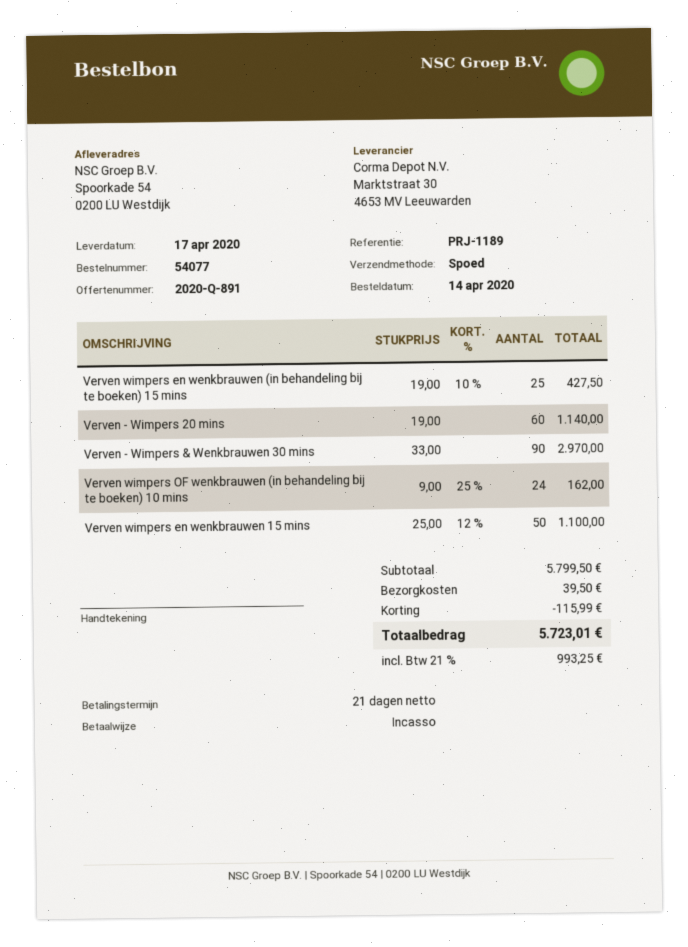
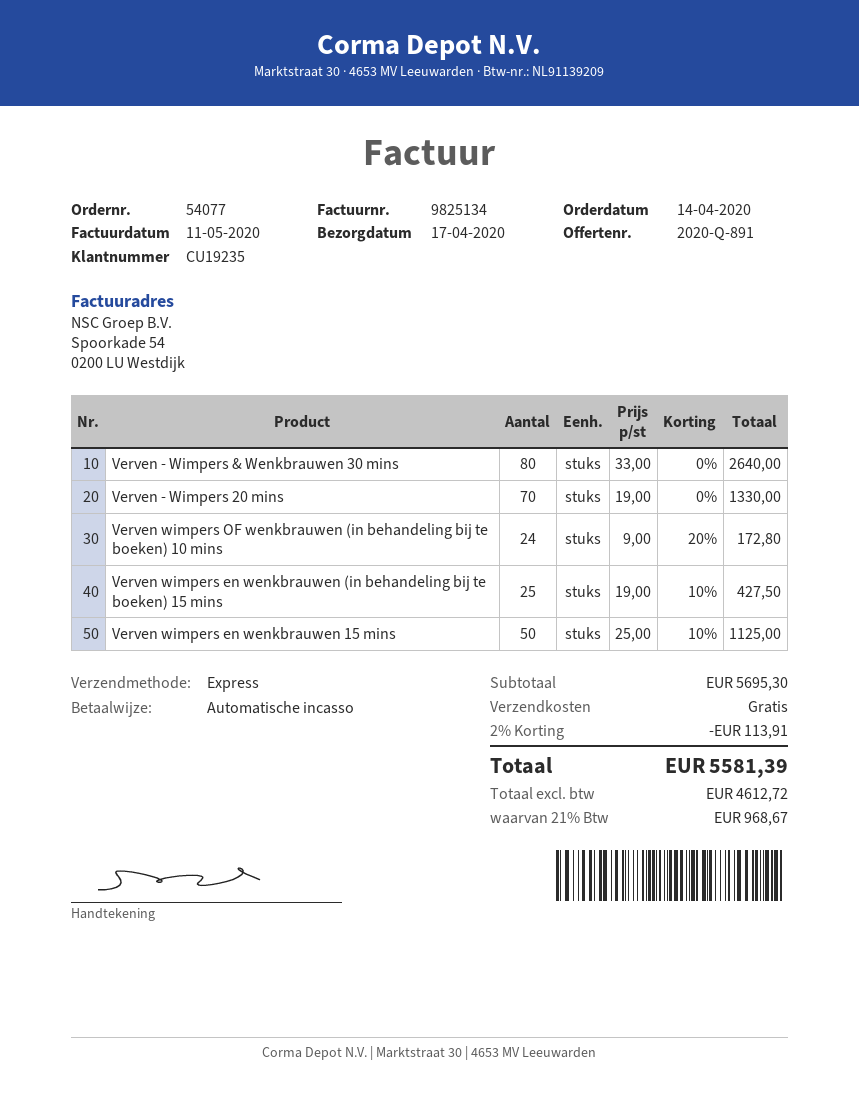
Verven - Wimpers 20 mins: 60 x 19.00 = 1140.00 -> 70 x 19.00 = 1330.00
Verven - Wimpers & Wenkbrauwen 30 mins: 90 x 33.00 = 2970.00 -> 80 x 33.00 = 2640.00
Verven wimpers OF wenkbrauwen (in behandeling bij te boeken) 10 mins: 24 x 9.00 - 25% = 162.00 -> 24 x 9.00 - 20% = 172.80
Verven wimpers en wenkbrauwen 15 mins: 50 x 25.00 - 12% = 1100.00 -> 50 x 25.00 - 10% = 1125.00
subtotal: 5799.50 -> 5695.30
discount: 115.99 -> 113.91
shipping: 39.50 -> 0.00
tax: 21% = 993.25 -> 21% = 968.67
total: 5723.01 -> 5581.39

